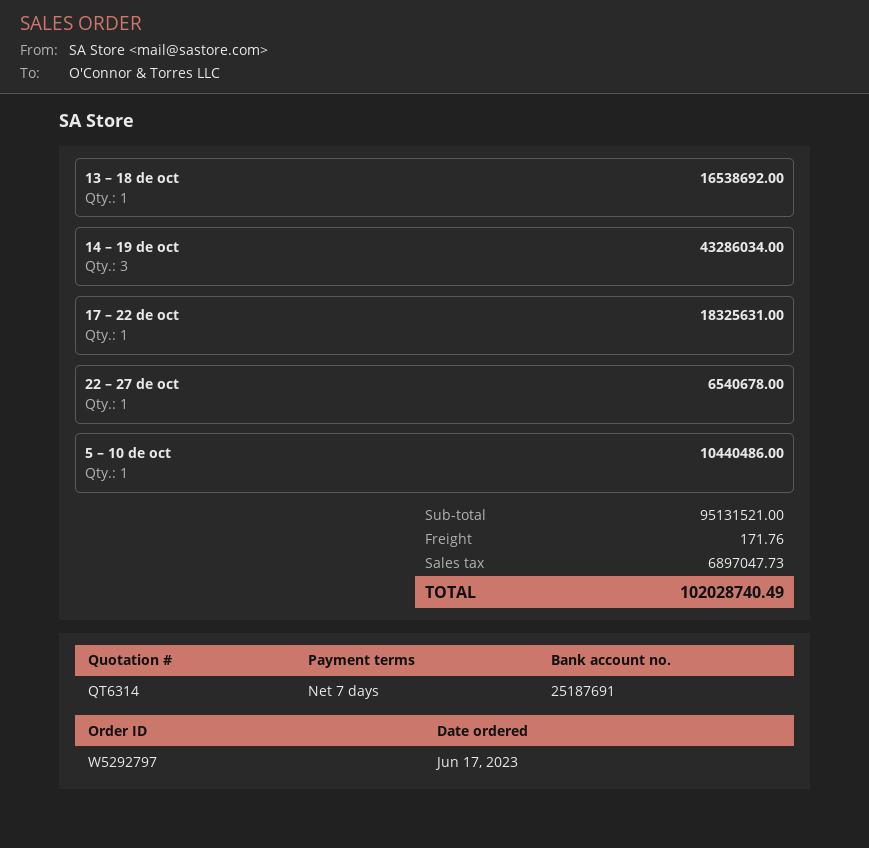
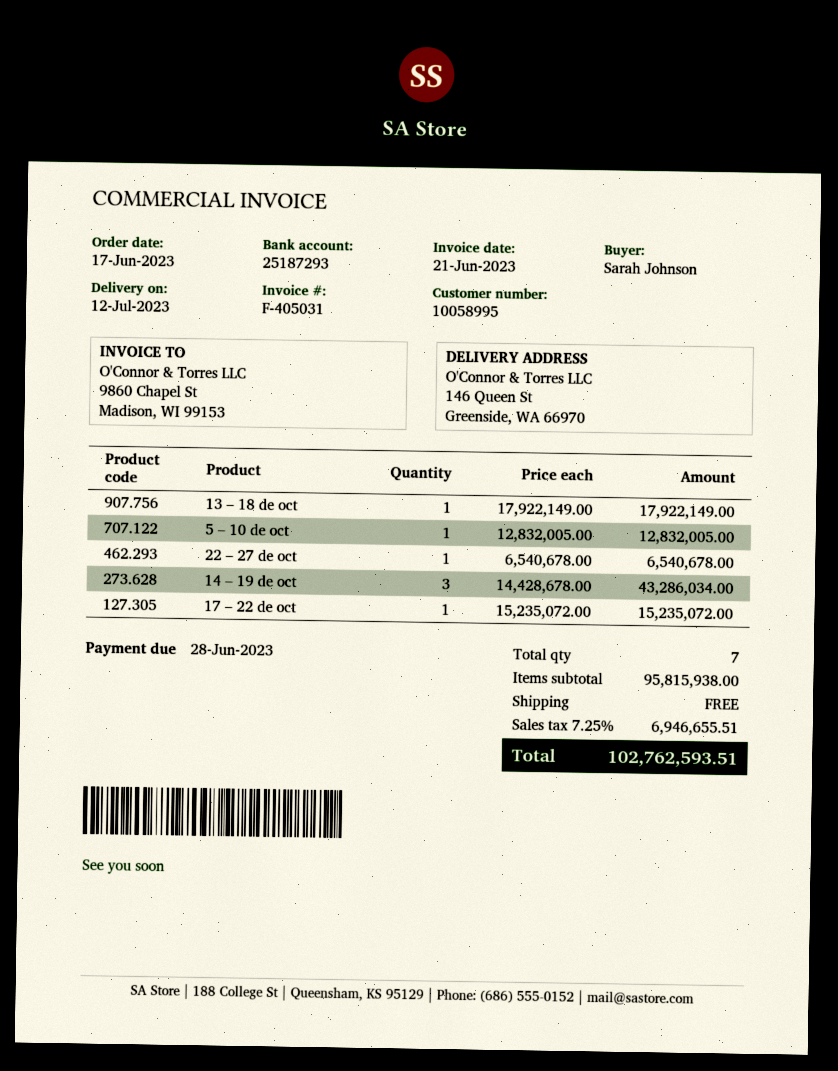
bank account: 25187691 -> 25187293
13 – 18 de oct: 1 for 16538692.00 -> 1 for 17922149.00
17 – 22 de oct: 1 for 18325631.00 -> 1 for 15235072.00
5 – 10 de oct: 1 for 10440486.00 -> 1 for 12832005.00
subtotal: 95131521.00 -> 95815938.00
shipping: 171.76 -> 0.00
tax: 6897047.73 -> 6946655.51
total: 102028740.49 -> 102762593.51

